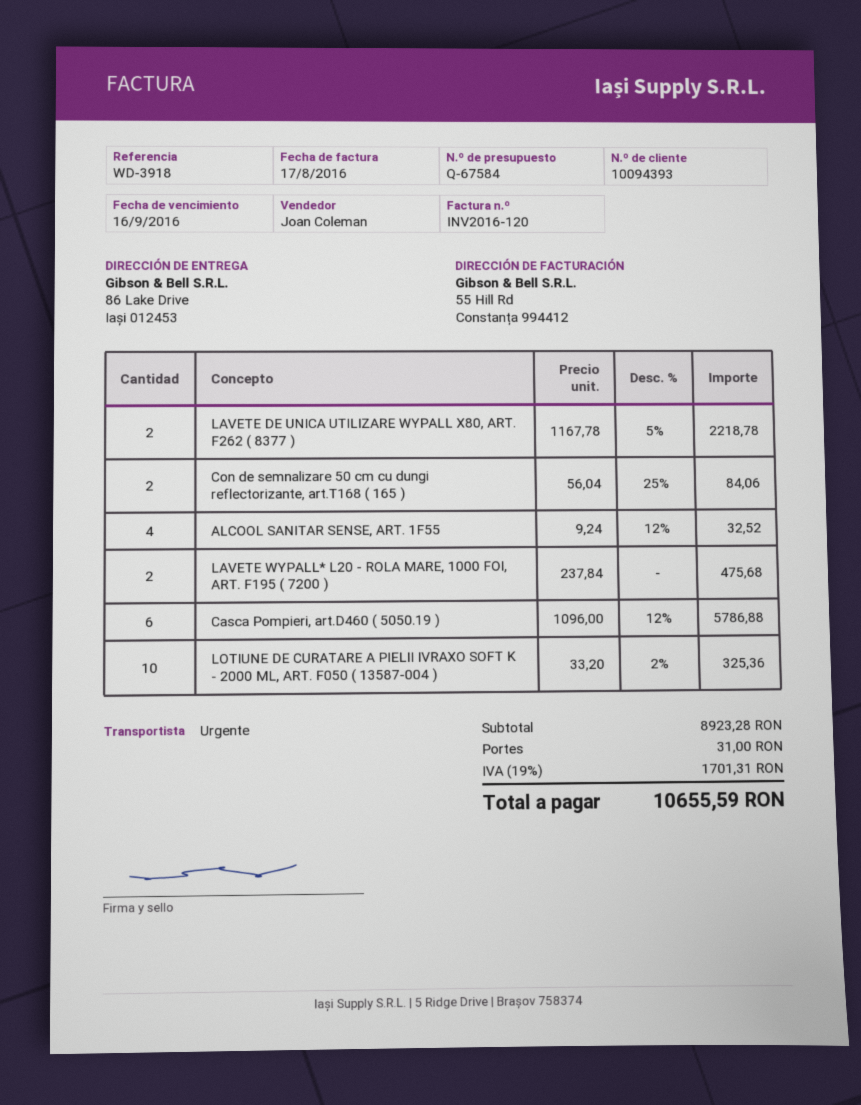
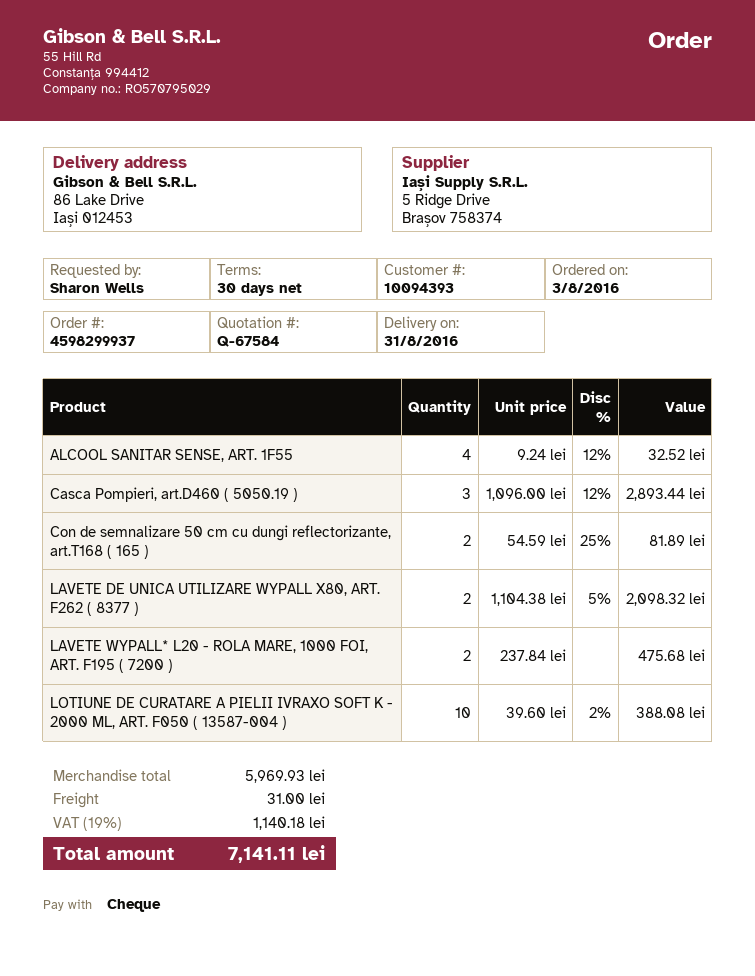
LAVETE DE UNICA UTILIZARE WYPALL X80, ART. F262 ( 8377 ): 2 x 1167.78 - 5% = 2218.78 -> 2 x 1104.38 - 5% = 2098.32
Con de semnalizare 50 cm cu dungi reflectorizante, art.T168 ( 165 ): 2 x 56.04 - 25% = 84.06 -> 2 x 54.59 - 25% = 81.89
Casca Pompieri, art.D460 ( 5050.19 ): 6 x 1096.00 - 12% = 5786.88 -> 3 x 1096.00 - 12% = 2893.44
LOTIUNE DE CURATARE A PIELII IVRAXO SOFT K - 2000 ML, ART. F050 ( 13587-004 ): 10 x 33.20 - 2% = 325.36 -> 10 x 39.60 - 2% = 388.08
subtotal: 8923.28 -> 5969.93
tax: 19% = 1701.31 -> 19% = 1140.18
total: 10655.59 -> 7141.11

